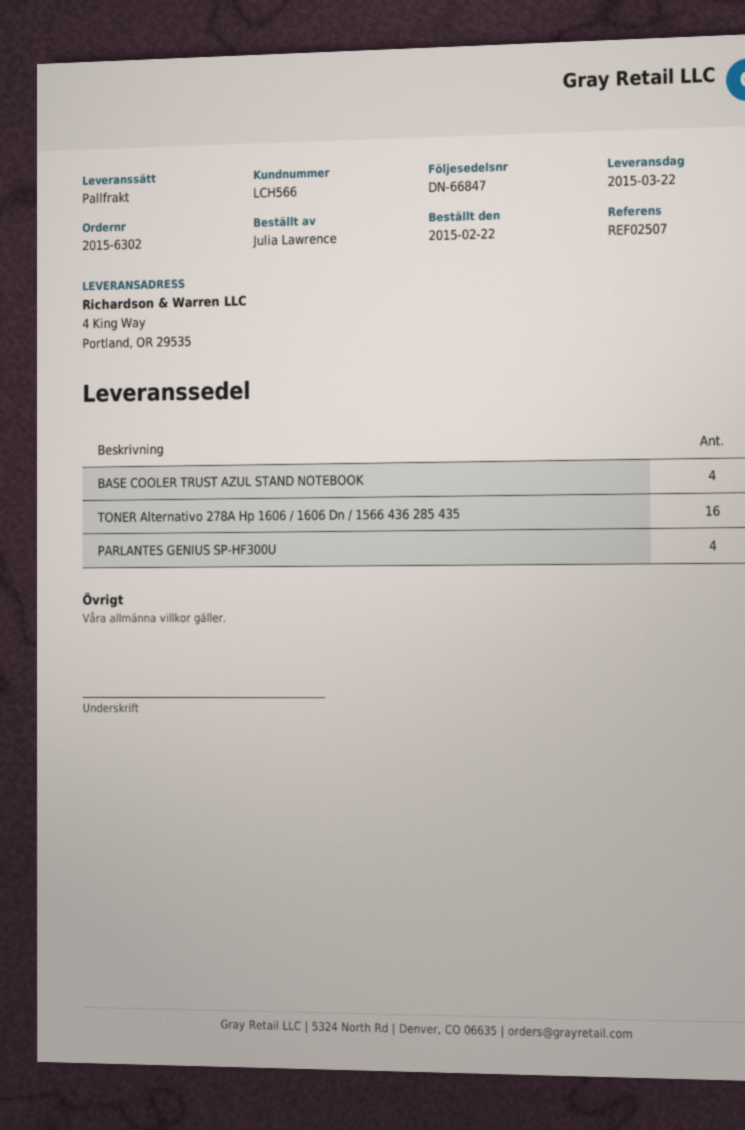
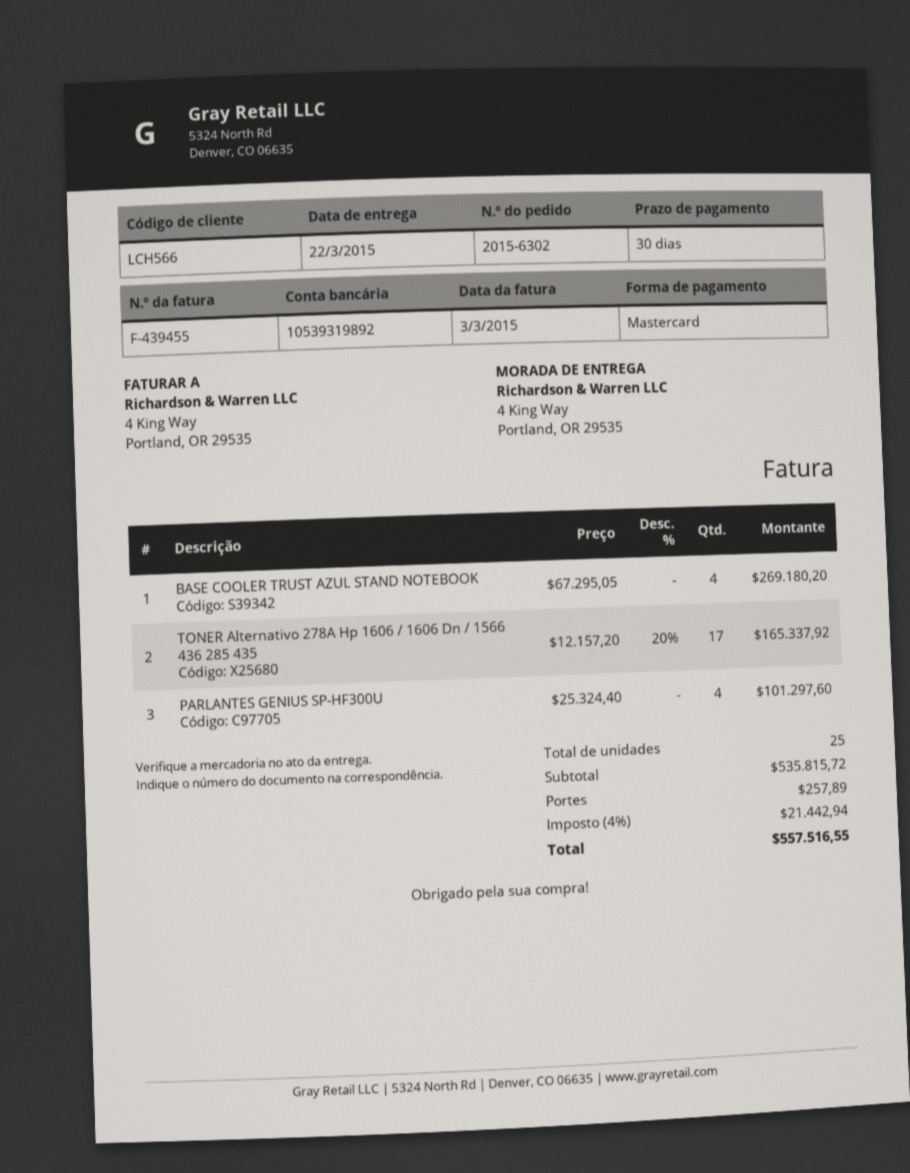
TONER Alternativo 278A Hp 1606 / 1606 Dn / 1566 436 285 435: 16 -> 17

